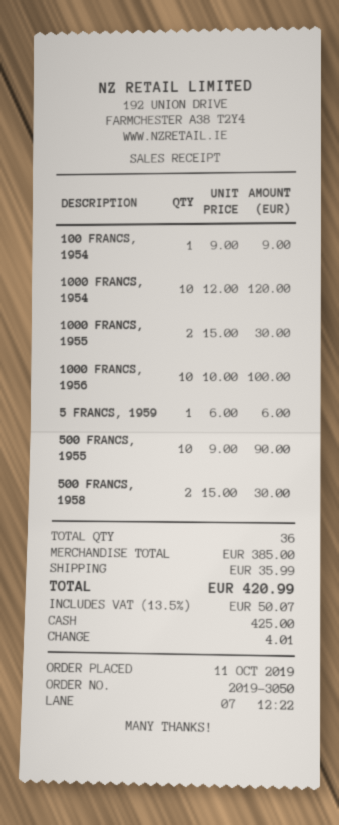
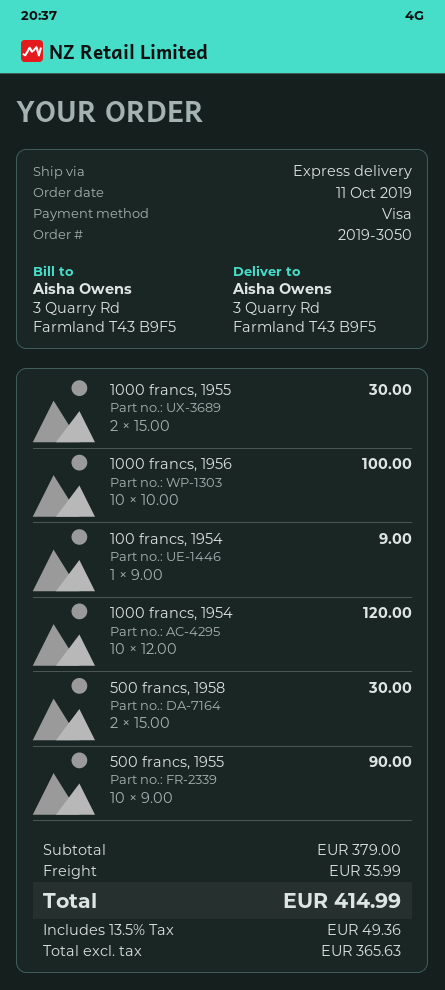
payment method: cash -> Visa
5 FRANCS, 1959: 1 x 6.00 = 6.00 -> none
subtotal: 385.00 -> 379.00
tax: 13.5% = 50.07 -> 13.5% = 49.36
total: 420.99 -> 414.99

